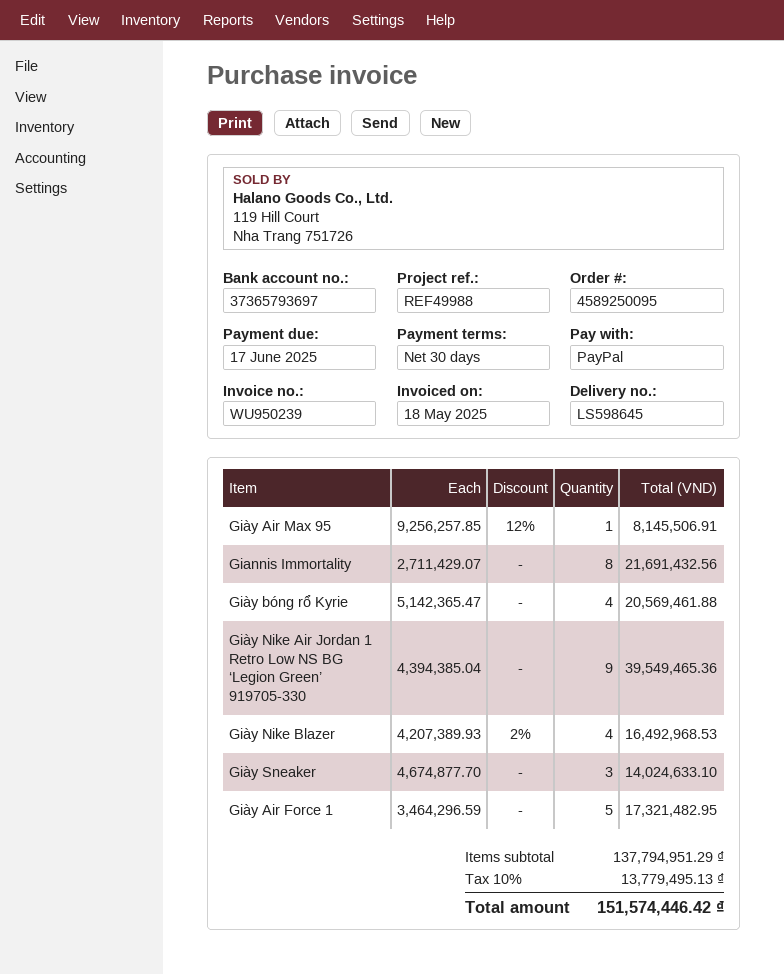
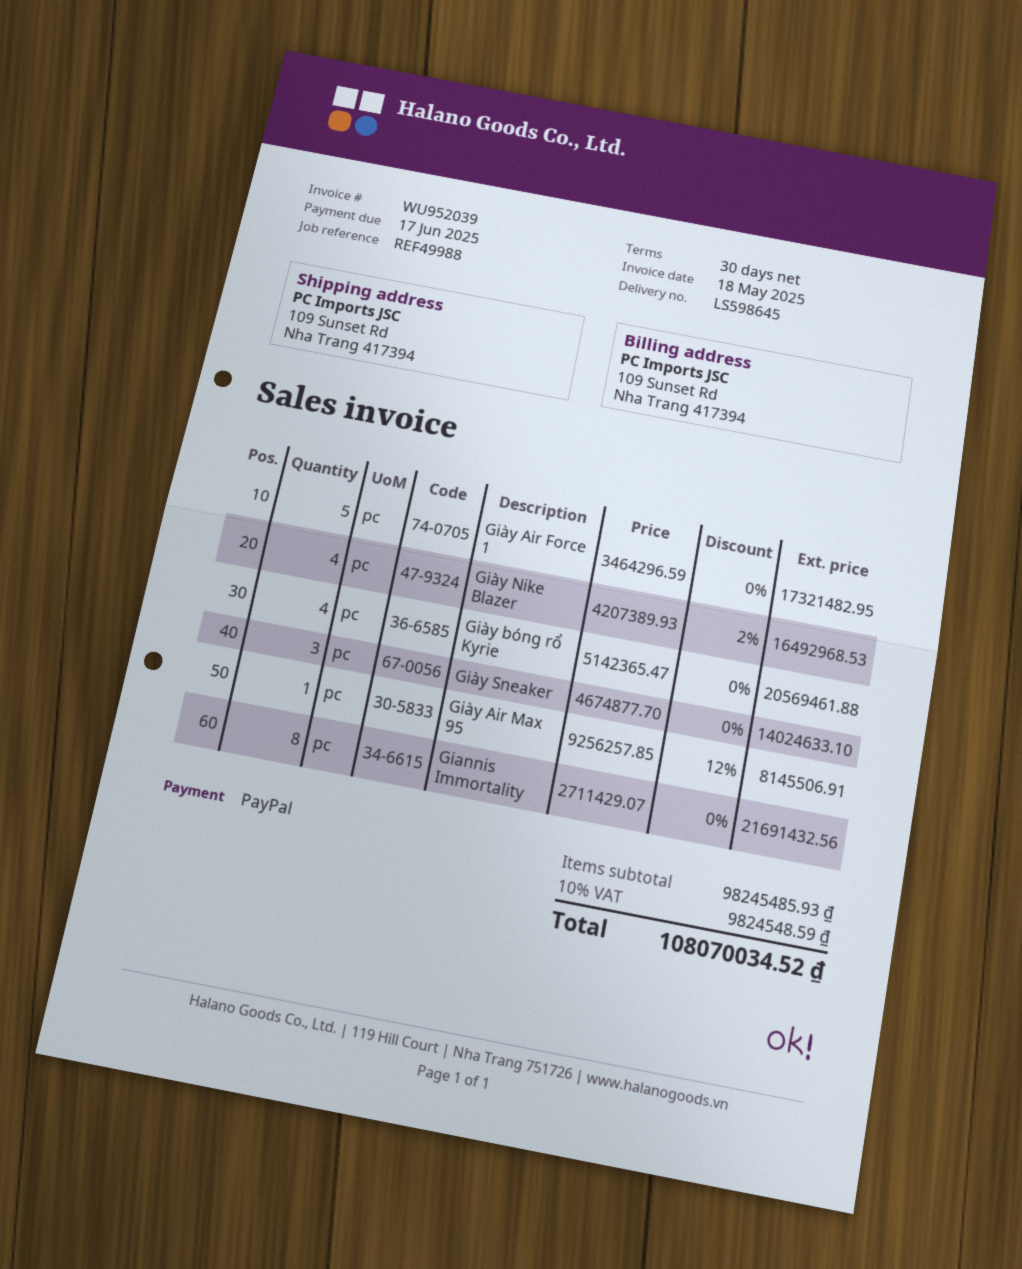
invoice number: WU950239 -> WU952039
Giày Nike Air Jordan 1 Retro Low NS BG ‘Legion Green’ 919705-330: 9 x 4394385.04 = 39549465.36 -> none
subtotal: 137794951.29 -> 98245485.93
tax: 10% = 13779495.13 -> 10% = 9824548.59
total: 151574446.42 -> 108070034.52

